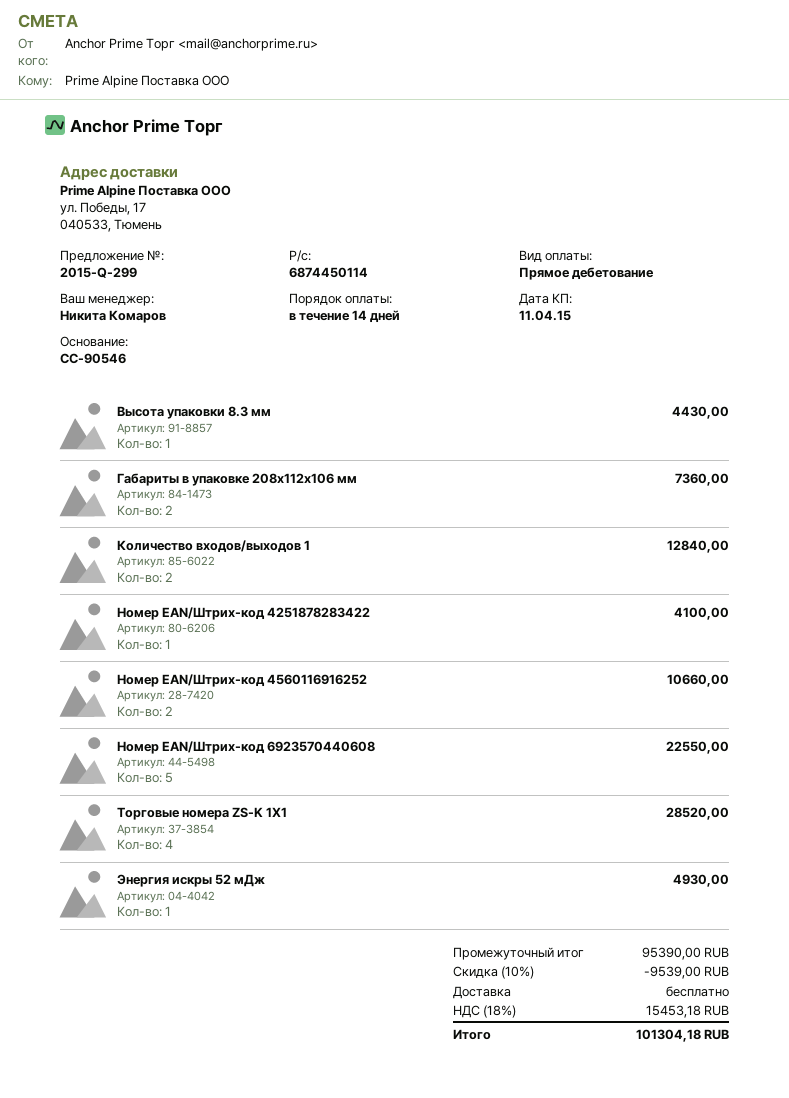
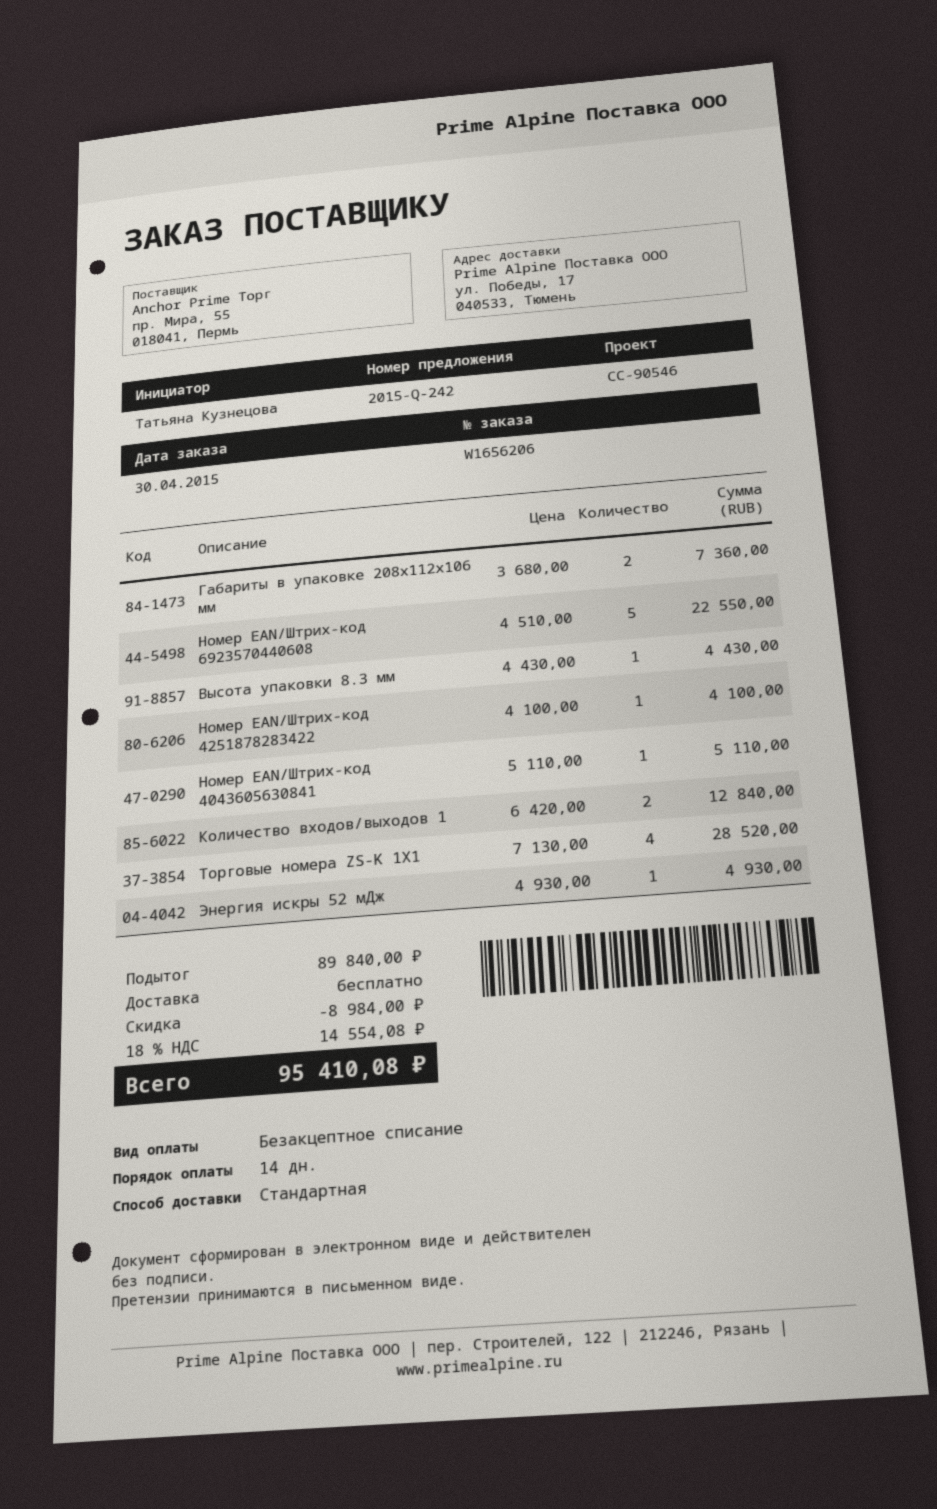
quote number: 2015-Q-299 -> 2015-Q-242
Номер EAN/Штрих-код 4560116916252: 2 for 10660.00 -> none
Номер EAN/Штрих-код 4043605630841: none -> 1 for 5110.00
subtotal: 95390.00 -> 89840.00
discount: 9539.00 -> 8984.00
tax: 18% = 15453.18 -> 18% = 14554.08
total: 101304.18 -> 95410.08

